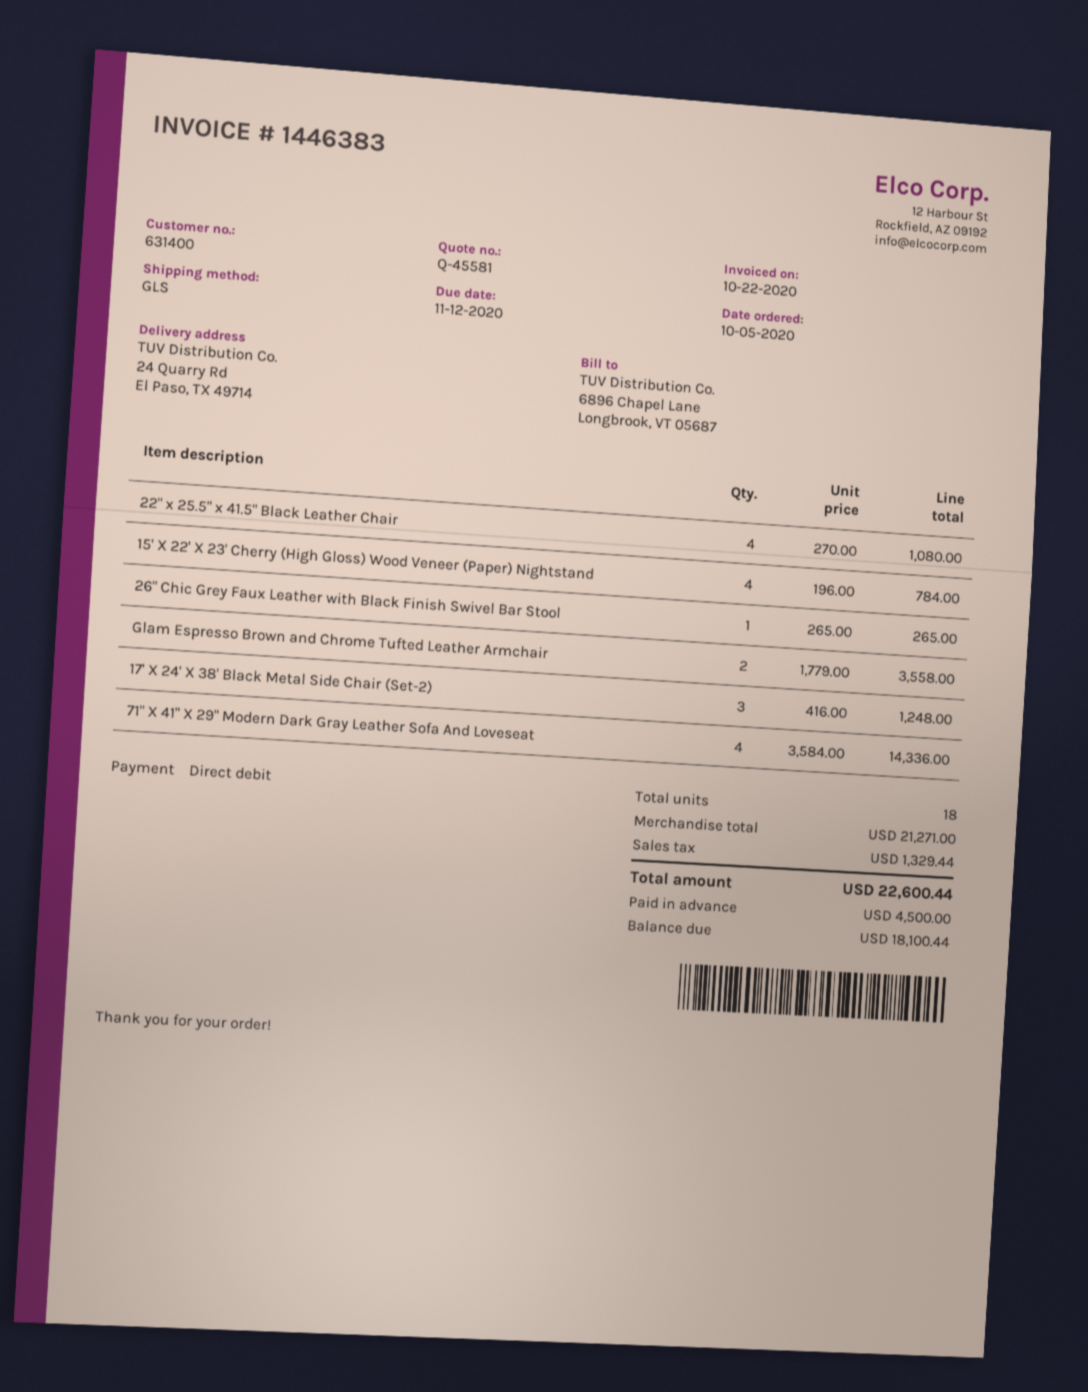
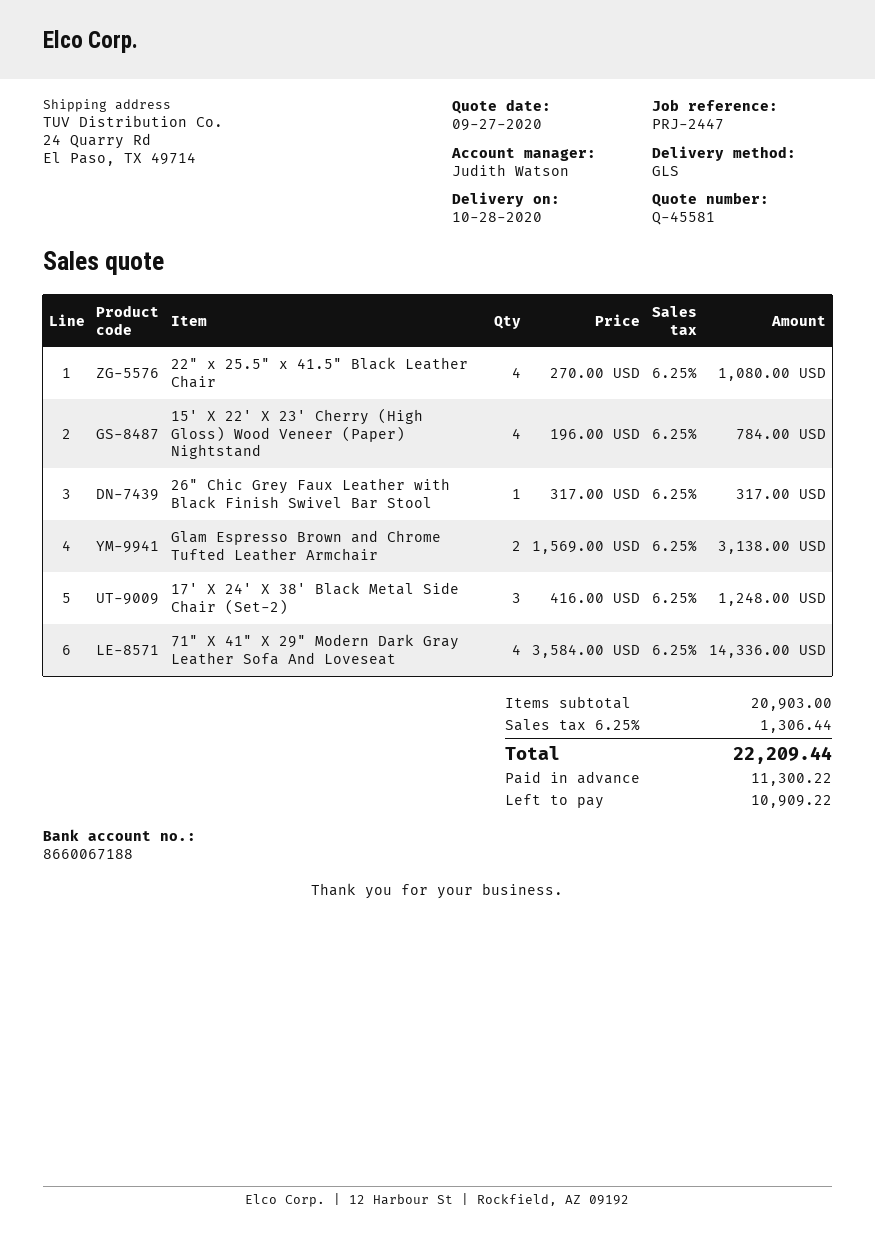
26" Chic Grey Faux Leather with Black Finish Swivel Bar Stool: 1 x 265.00 = 265.00 -> 1 x 317.00 = 317.00
Glam Espresso Brown and Chrome Tufted Leather Armchair: 2 x 1779.00 = 3558.00 -> 2 x 1569.00 = 3138.00
subtotal: 21271.00 -> 20903.00
tax: 1329.44 -> 1306.44
total: 22600.44 -> 22209.44
deposit: 4500.00 -> 11300.22
balance: 18100.44 -> 10909.22

